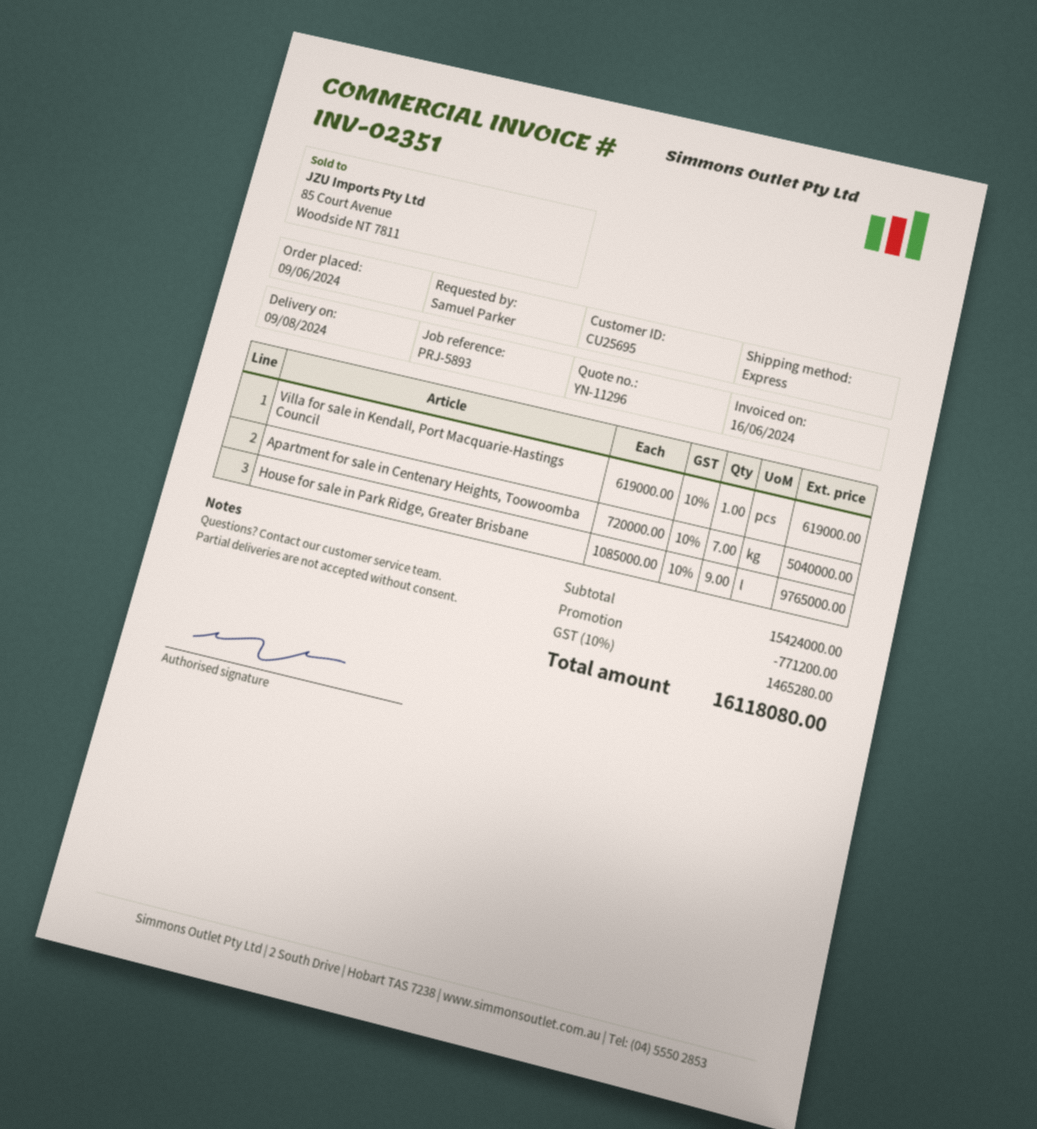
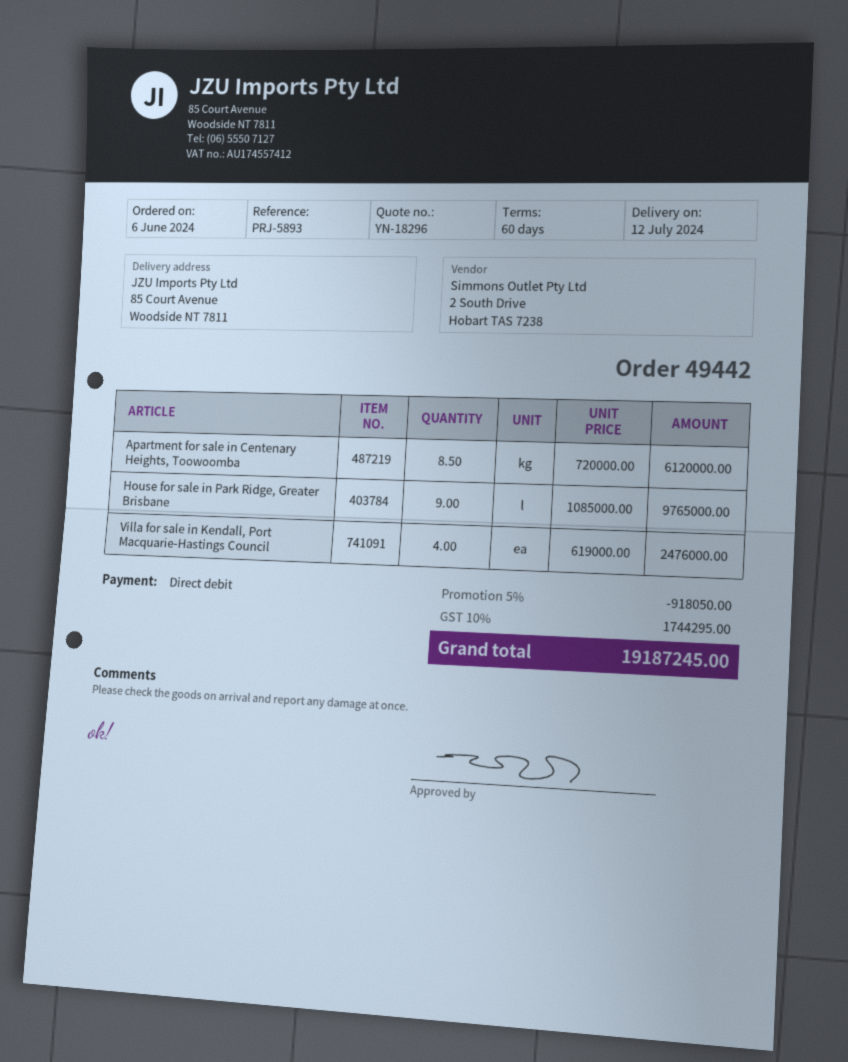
quote number: YN-11296 -> YN-18296
order date: 2024-06-09 -> 2024-06-06
delivery date: 2024-08-09 -> 2024-07-12
Villa for sale in Kendall, Port Macquarie-Hastings Council: 1 x 619000.00 = 619000.00 -> 4 x 619000.00 = 2476000.00
Apartment for sale in Centenary Heights, Toowoomba: 7 x 720000.00 = 5040000.00 -> 8.5 x 720000.00 = 6120000.00
discount: 771200.00 -> 918050.00
tax: 10% = 1465280.00 -> 10% = 1744295.00
total: 16118080.00 -> 19187245.00

